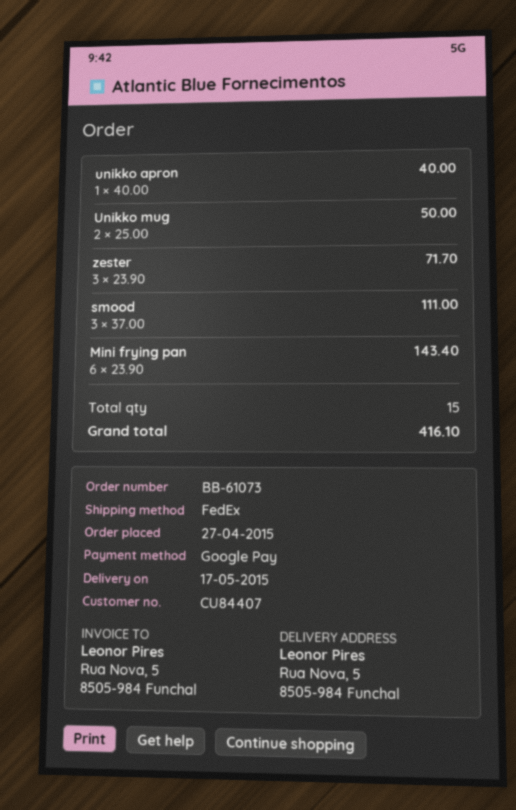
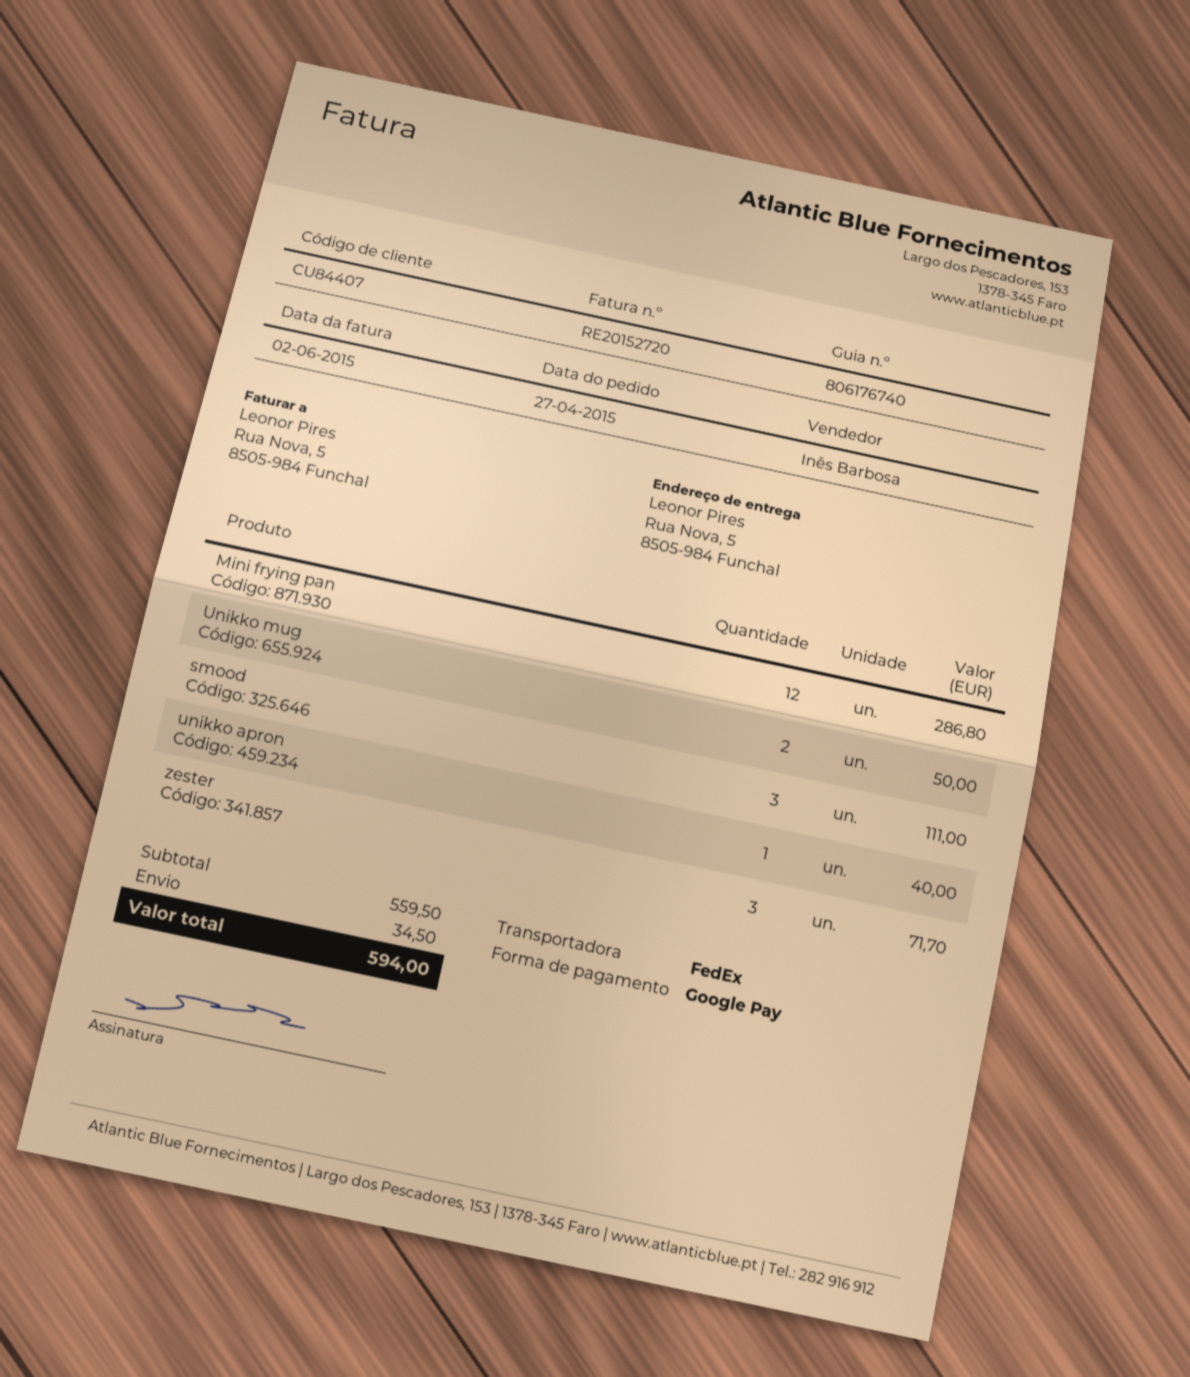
Mini frying pan: 6 for 143.40 -> 12 for 286.80
shipping: none -> 34.50
total: 416.10 -> 594.00

